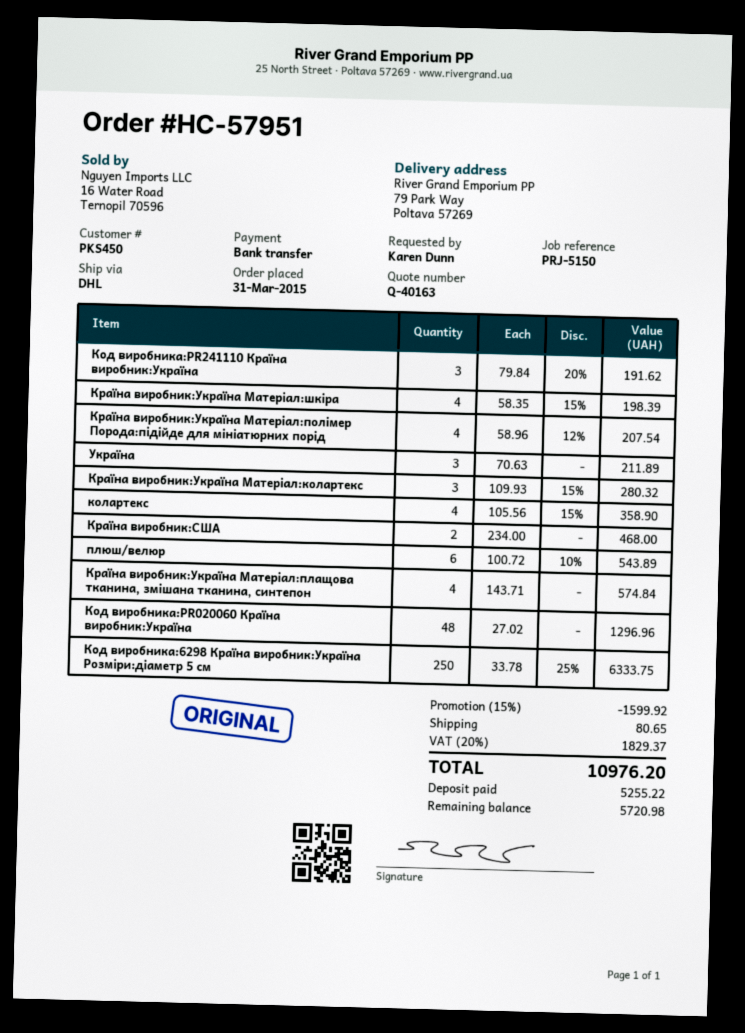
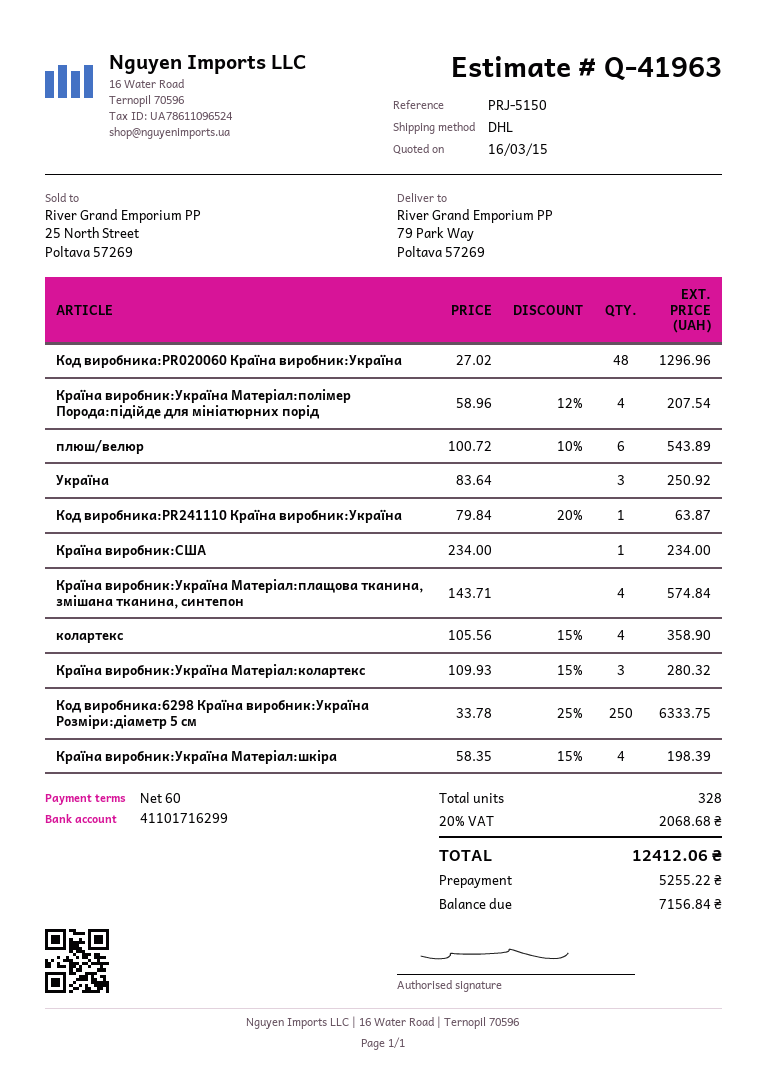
quote number: Q-40163 -> Q-41963
Код виробника:PR241110 Країна виробник:Україна: 3 x 79.84 - 20% = 191.62 -> 1 x 79.84 - 20% = 63.87
Україна: 3 x 70.63 = 211.89 -> 3 x 83.64 = 250.92
Країна виробник:США: 2 x 234.00 = 468.00 -> 1 x 234.00 = 234.00
discount: 15% = 1599.92 -> none
shipping: 80.65 -> none
tax: 20% = 1829.37 -> 20% = 2068.68
total: 10976.20 -> 12412.06
balance: 5720.98 -> 7156.84

